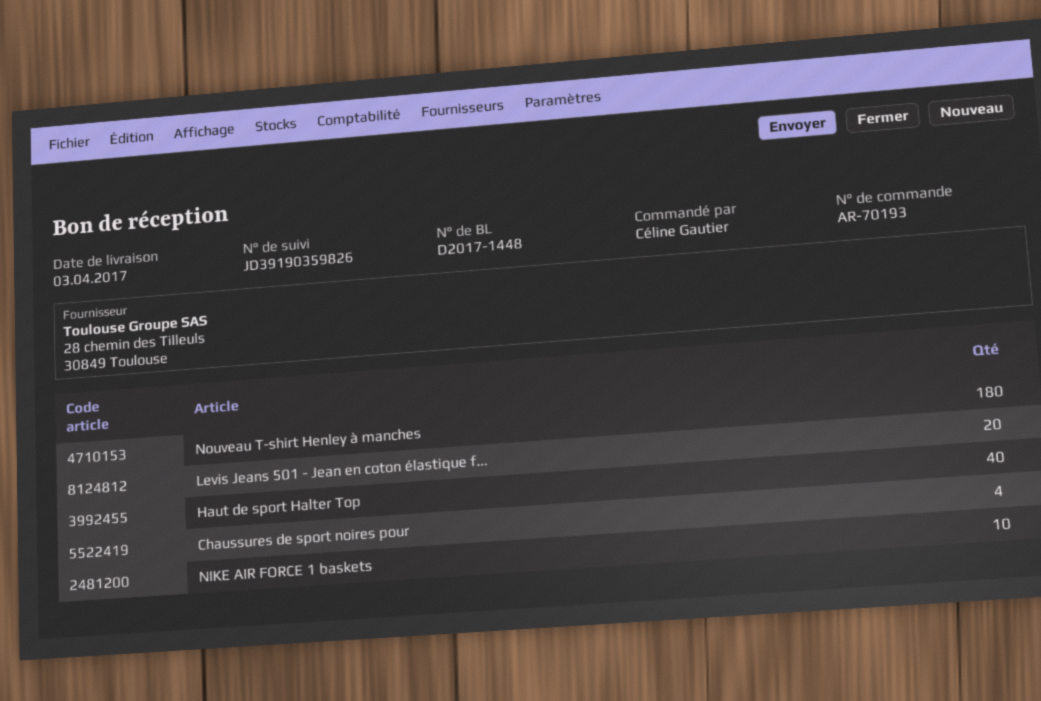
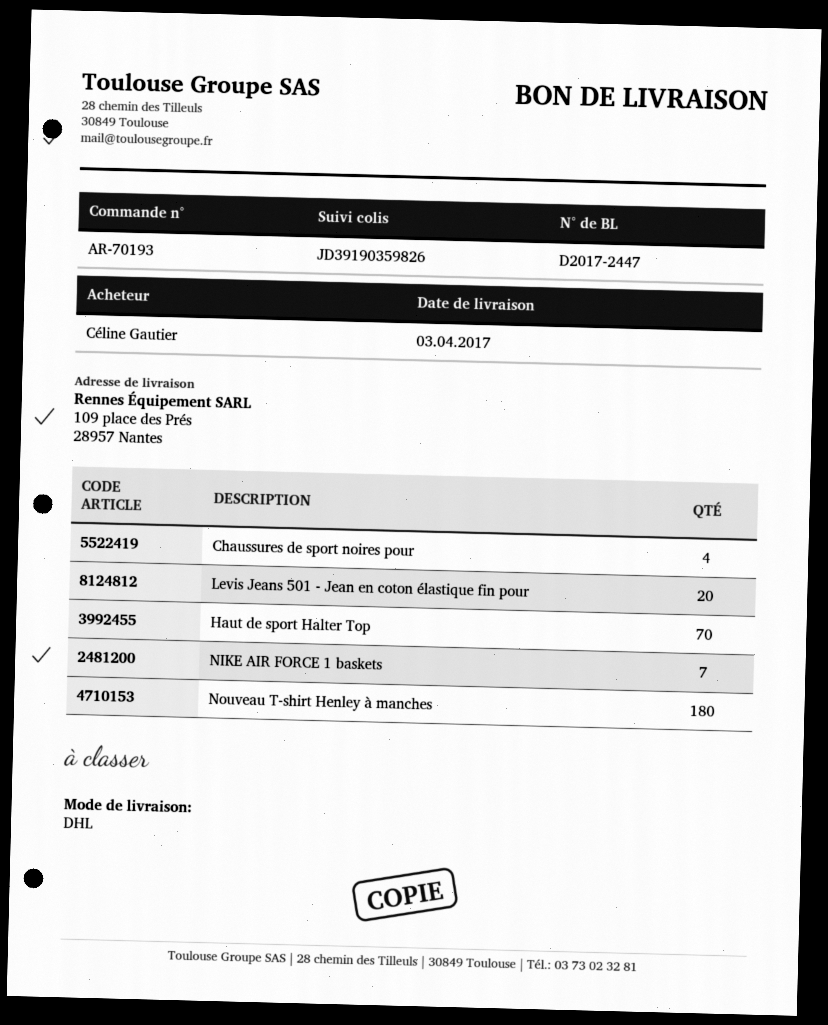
delivery note number: D2017-1448 -> D2017-2447
Haut de sport Halter Top: 40 -> 70
NIKE AIR FORCE 1 baskets: 10 -> 7

